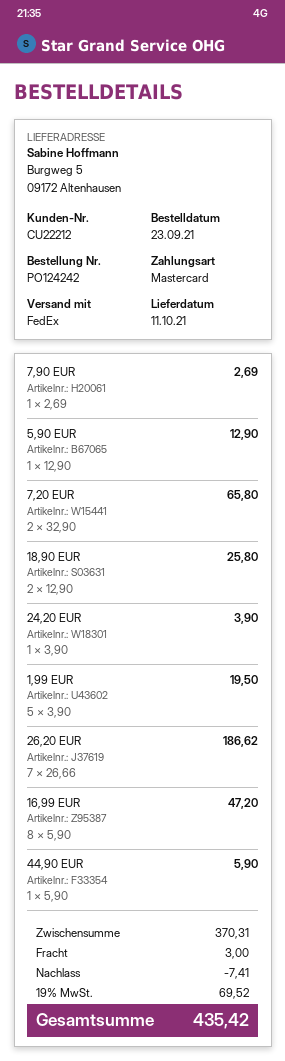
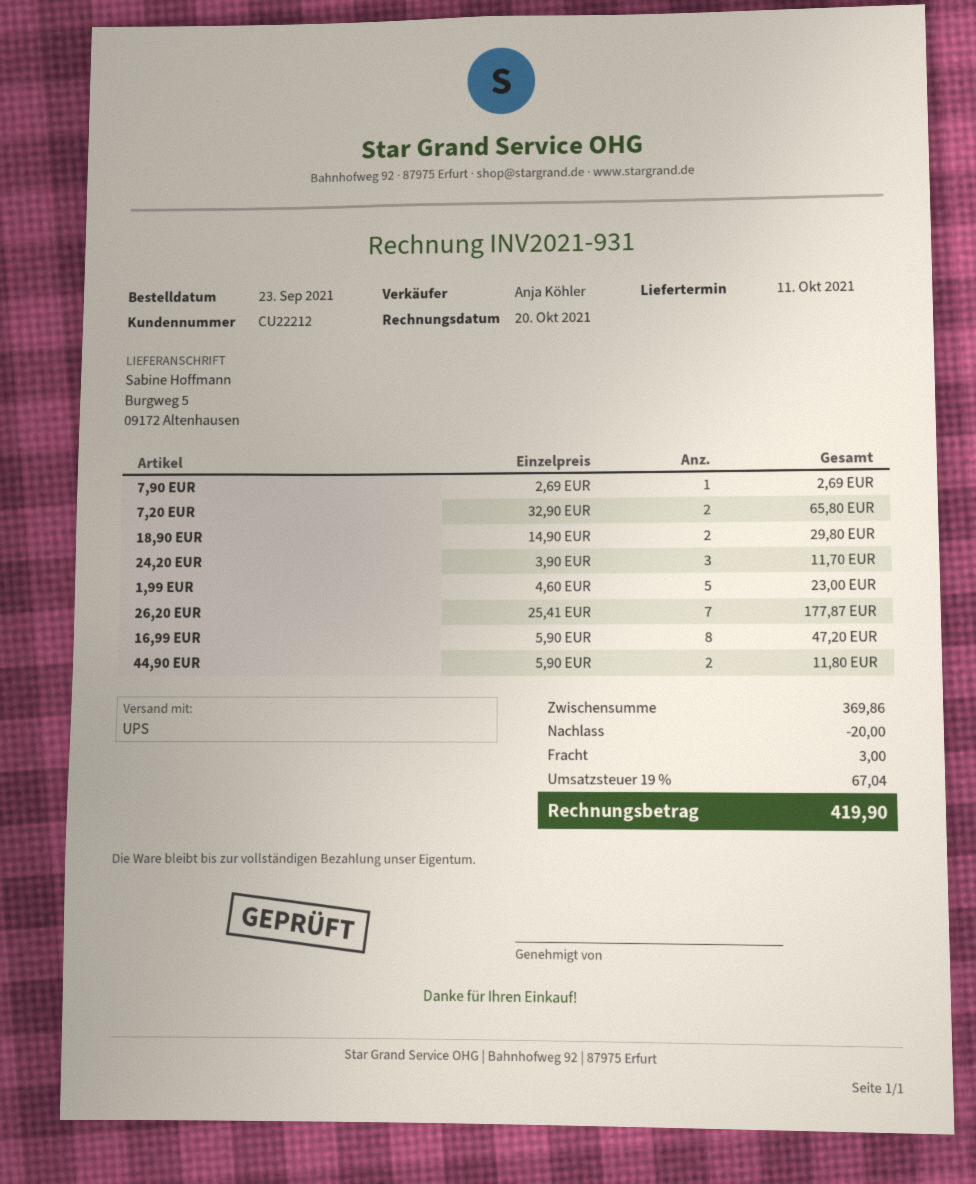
shipping method: FedEx -> UPS
5,90 EUR: 1 x 12.90 = 12.90 -> none
18,90 EUR: 2 x 12.90 = 25.80 -> 2 x 14.90 = 29.80
24,20 EUR: 1 x 3.90 = 3.90 -> 3 x 3.90 = 11.70
1,99 EUR: 5 x 3.90 = 19.50 -> 5 x 4.60 = 23.00
26,20 EUR: 7 x 26.66 = 186.62 -> 7 x 25.41 = 177.87
44,90 EUR: 1 x 5.90 = 5.90 -> 2 x 5.90 = 11.80
subtotal: 370.31 -> 369.86
discount: 7.41 -> 20.00
tax: 19% = 69.52 -> 19% = 67.04
total: 435.42 -> 419.90

